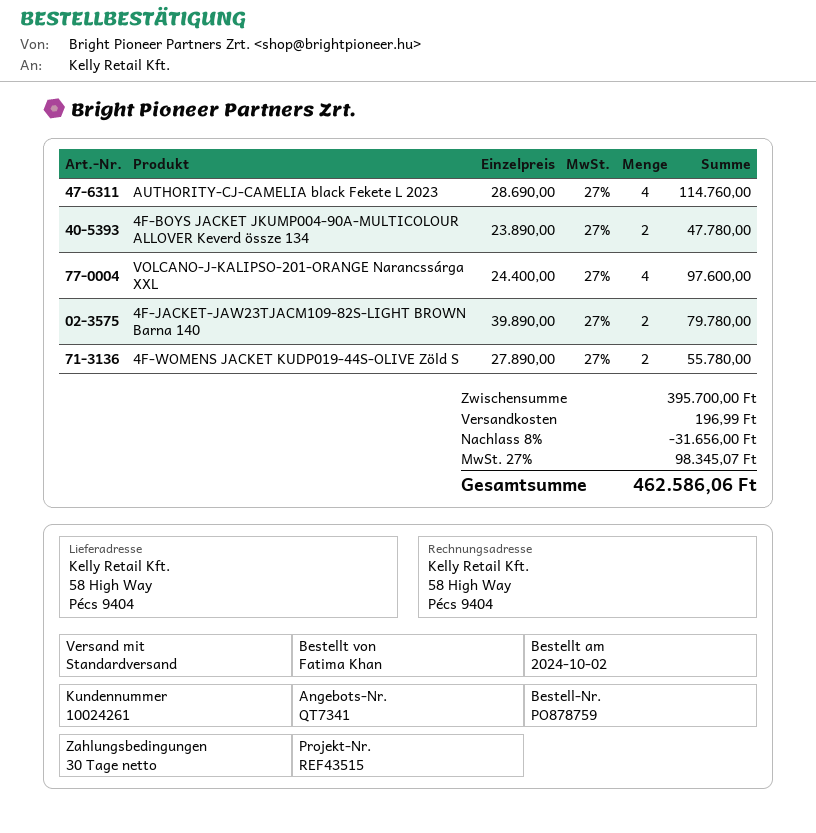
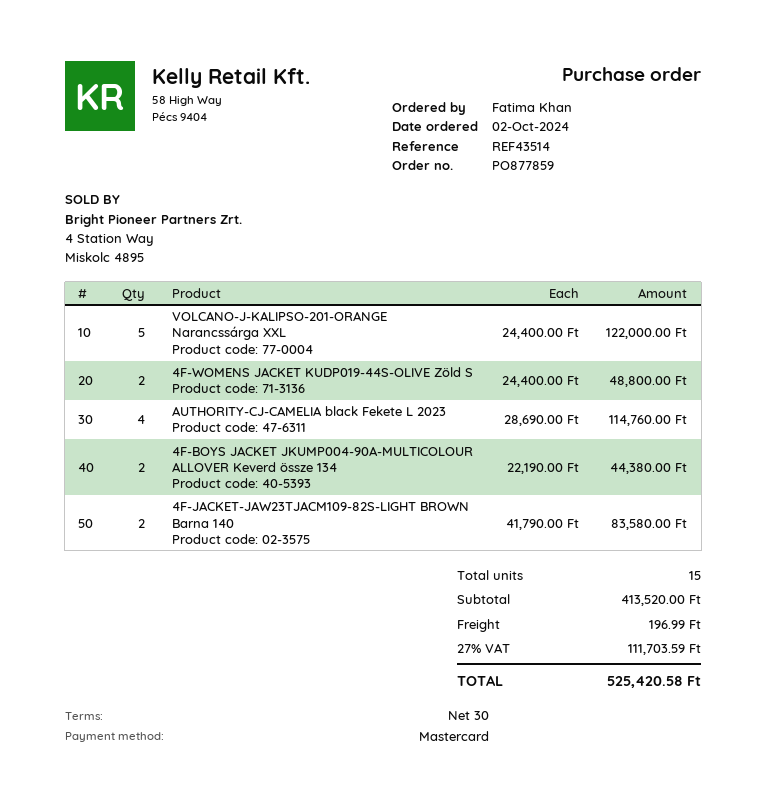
order number: PO878759 -> PO877859
reference: REF43515 -> REF43514
4F-BOYS JACKET JKUMP004-90A-MULTICOLOUR ALLOVER Keverd össze 134: 2 x 23890.00 = 47780.00 -> 2 x 22190.00 = 44380.00
VOLCANO-J-KALIPSO-201-ORANGE Narancssárga XXL: 4 x 24400.00 = 97600.00 -> 5 x 24400.00 = 122000.00
4F-JACKET-JAW23TJACM109-82S-LIGHT BROWN Barna 140: 2 x 39890.00 = 79780.00 -> 2 x 41790.00 = 83580.00
4F-WOMENS JACKET KUDP019-44S-OLIVE Zöld S: 2 x 27890.00 = 55780.00 -> 2 x 24400.00 = 48800.00
subtotal: 395700.00 -> 413520.00
discount: 8% = 31656.00 -> none
tax: 27% = 98345.07 -> 27% = 111703.59
total: 462586.06 -> 525420.58

